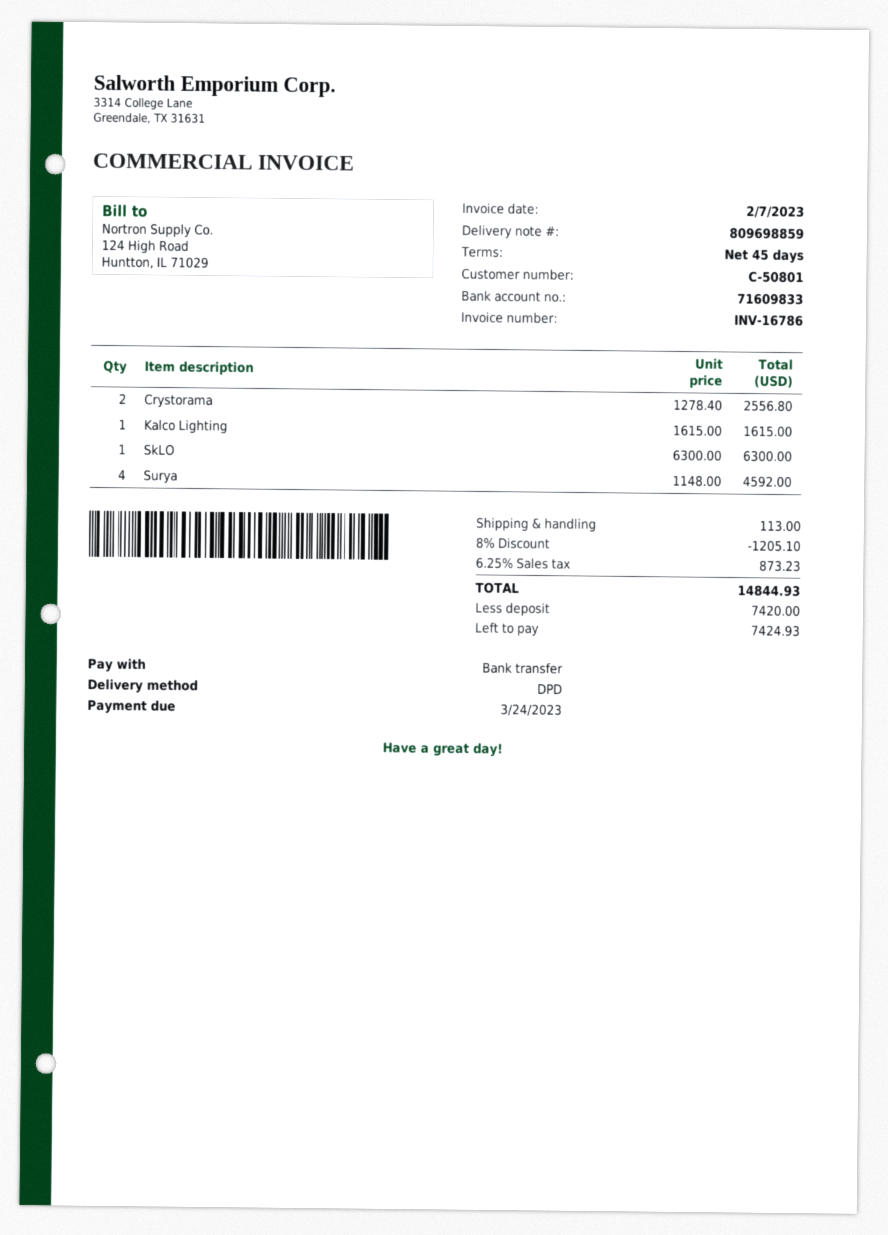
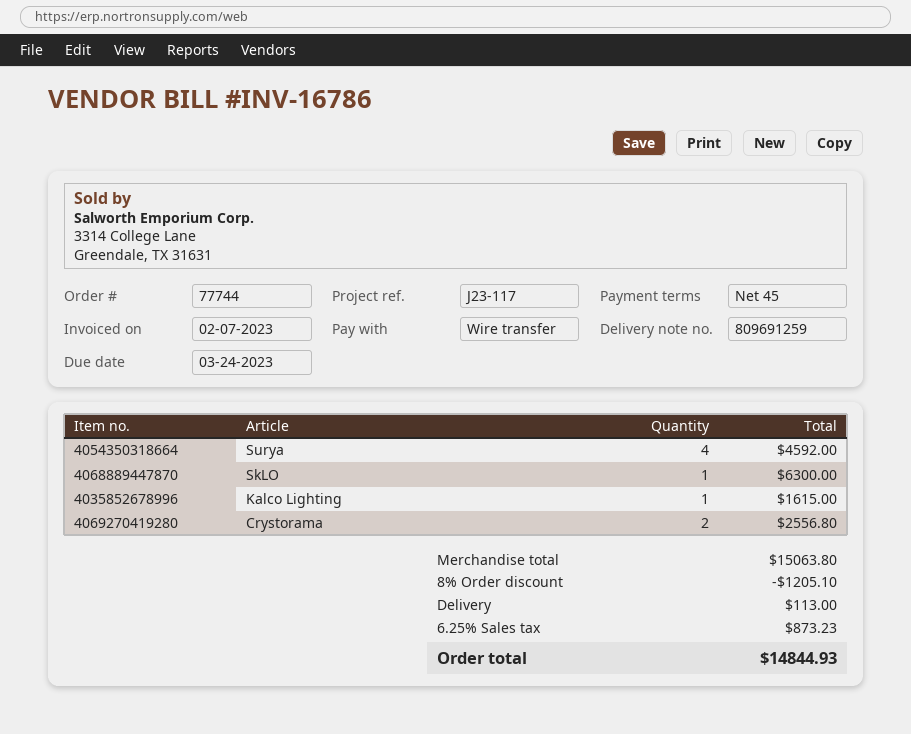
delivery note number: 809698859 -> 809691259

